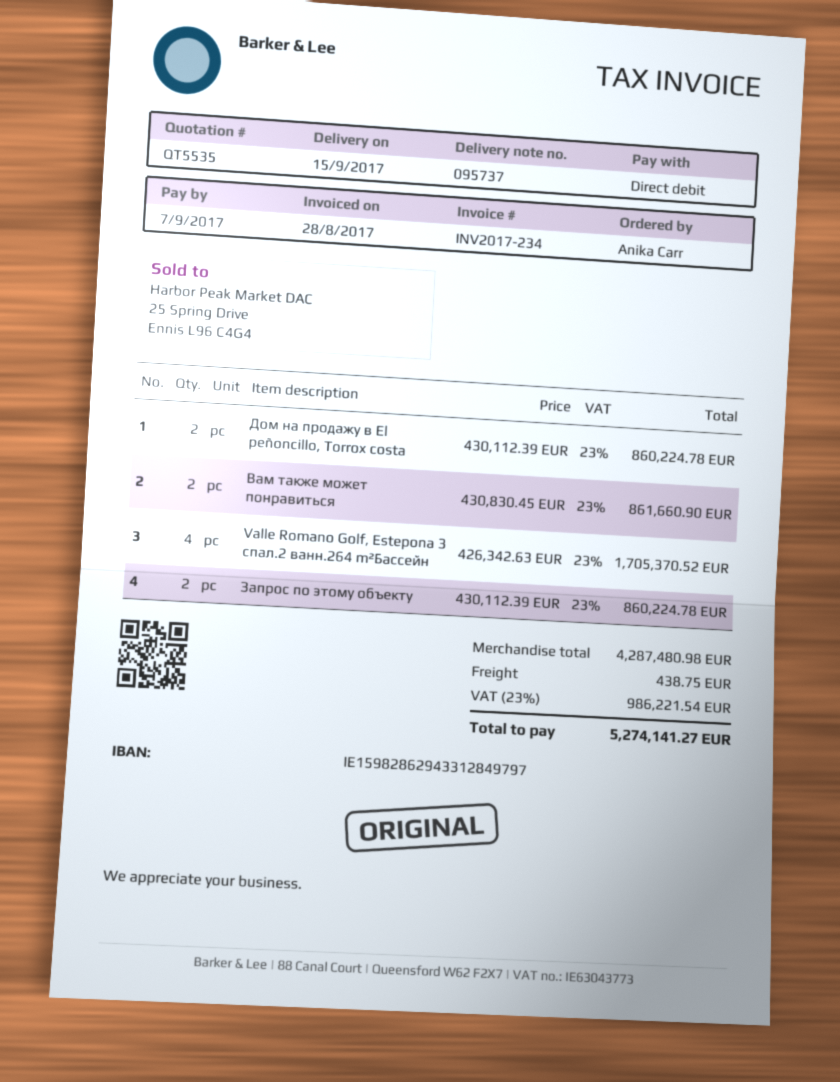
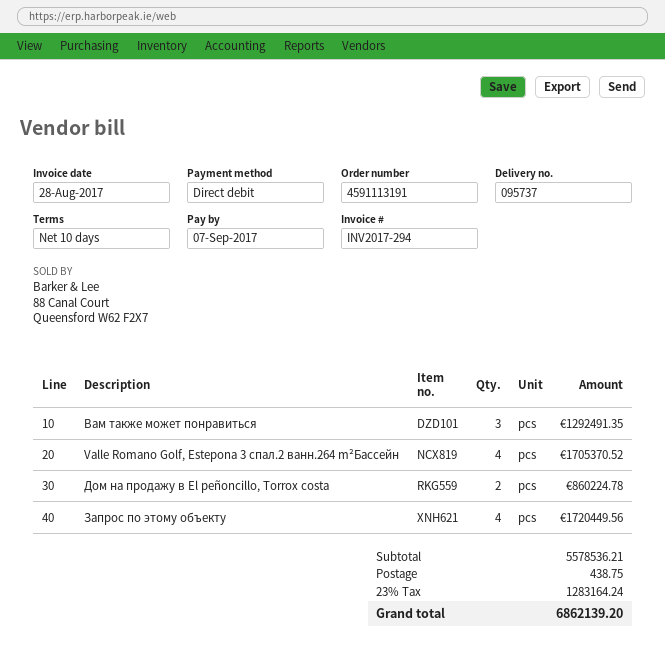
invoice number: INV2017-234 -> INV2017-294
Вам также может понравиться: 2 for 861660.90 -> 3 for 1292491.35
Запрос по этому объекту: 2 for 860224.78 -> 4 for 1720449.56
subtotal: 4287480.98 -> 5578536.21
tax: 23% = 986221.54 -> 23% = 1283164.24
total: 5274141.27 -> 6862139.20

